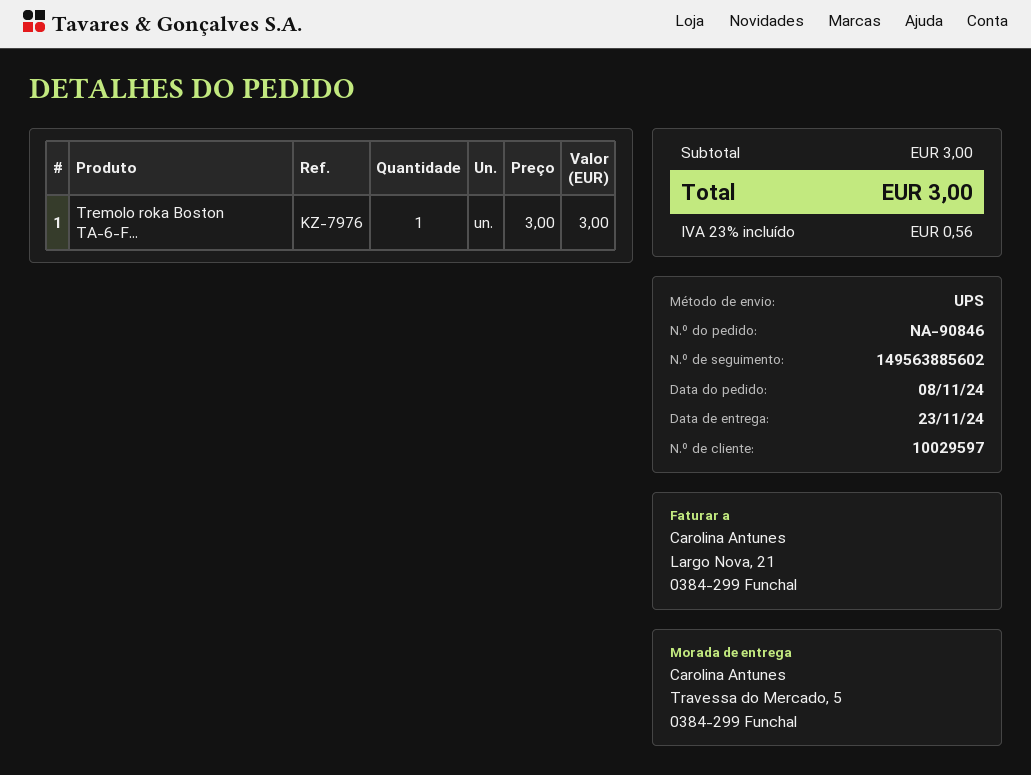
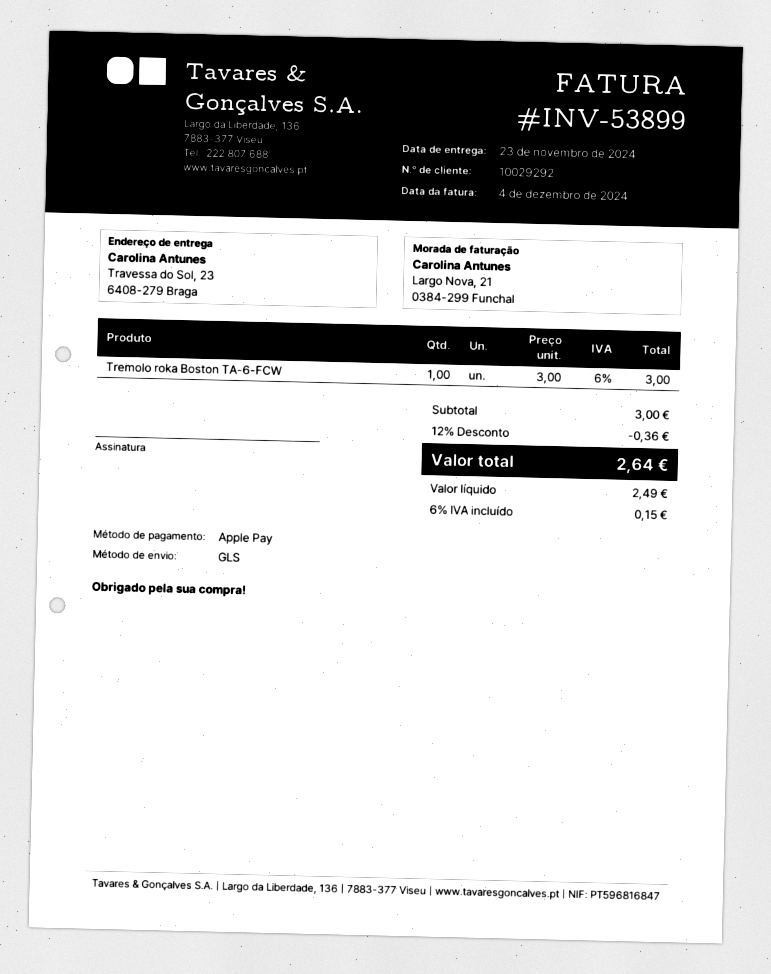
customer number: 10029597 -> 10029292
shipping method: UPS -> GLS
ship to: Travessa do Mercado, 5, 0384-299 Funchal -> Travessa do Sol, 23, 6408-279 Braga
discount: none -> 12% = 0.36
tax: 23% = 0.56 -> 6% = 0.15
total: 3.00 -> 2.64

